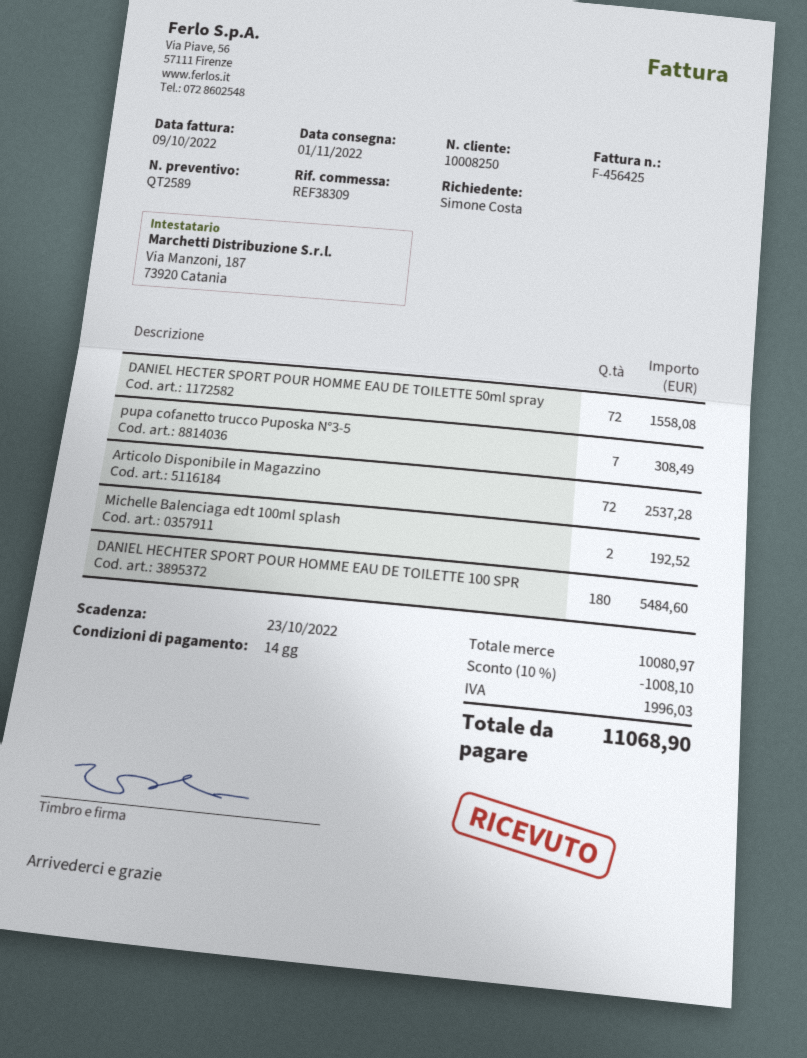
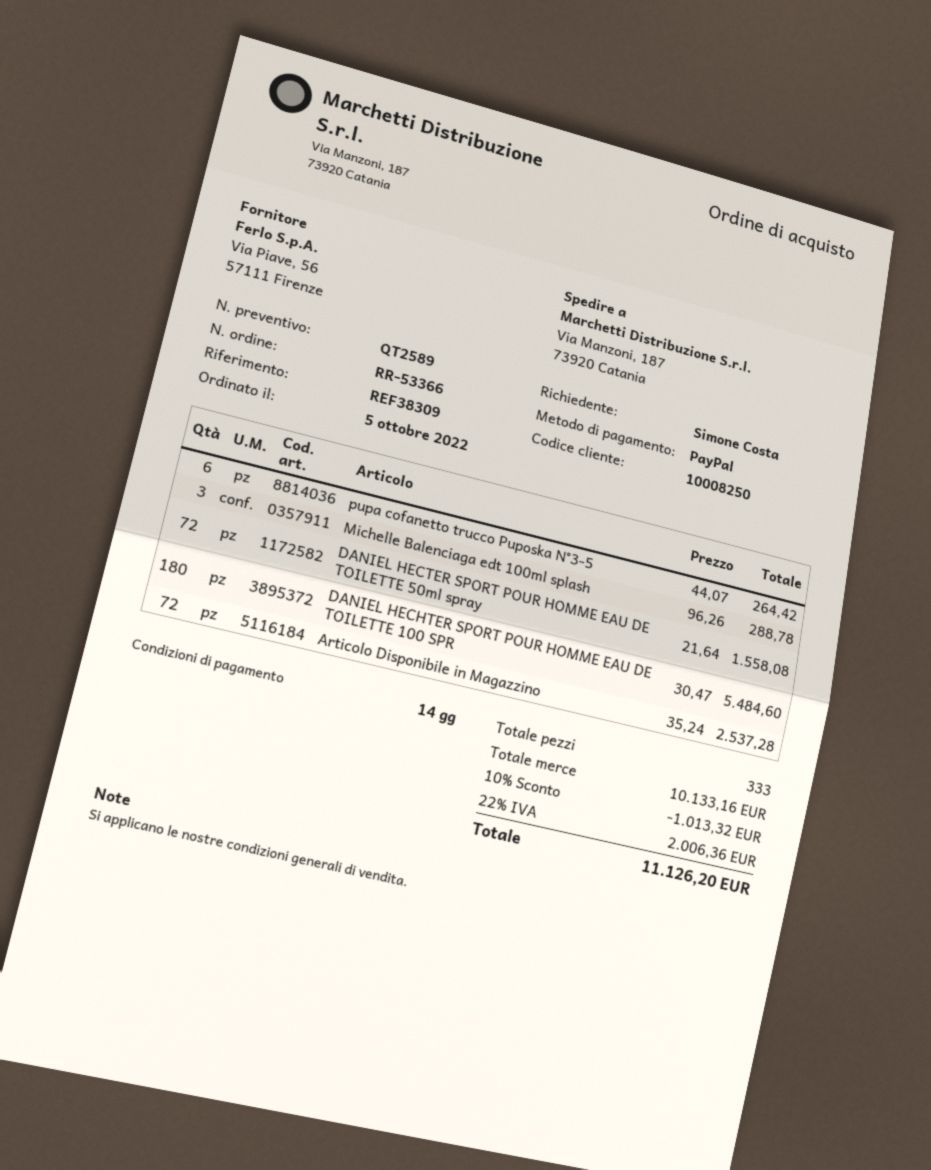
pupa cofanetto trucco Puposka N°3-5: 7 for 308.49 -> 6 for 264.42
Michelle Balenciaga edt 100ml splash: 2 for 192.52 -> 3 for 288.78
subtotal: 10080.97 -> 10133.16
discount: 10% = 1008.10 -> 10% = 1013.32
tax: 1996.03 -> 2006.36
total: 11068.90 -> 11126.20

